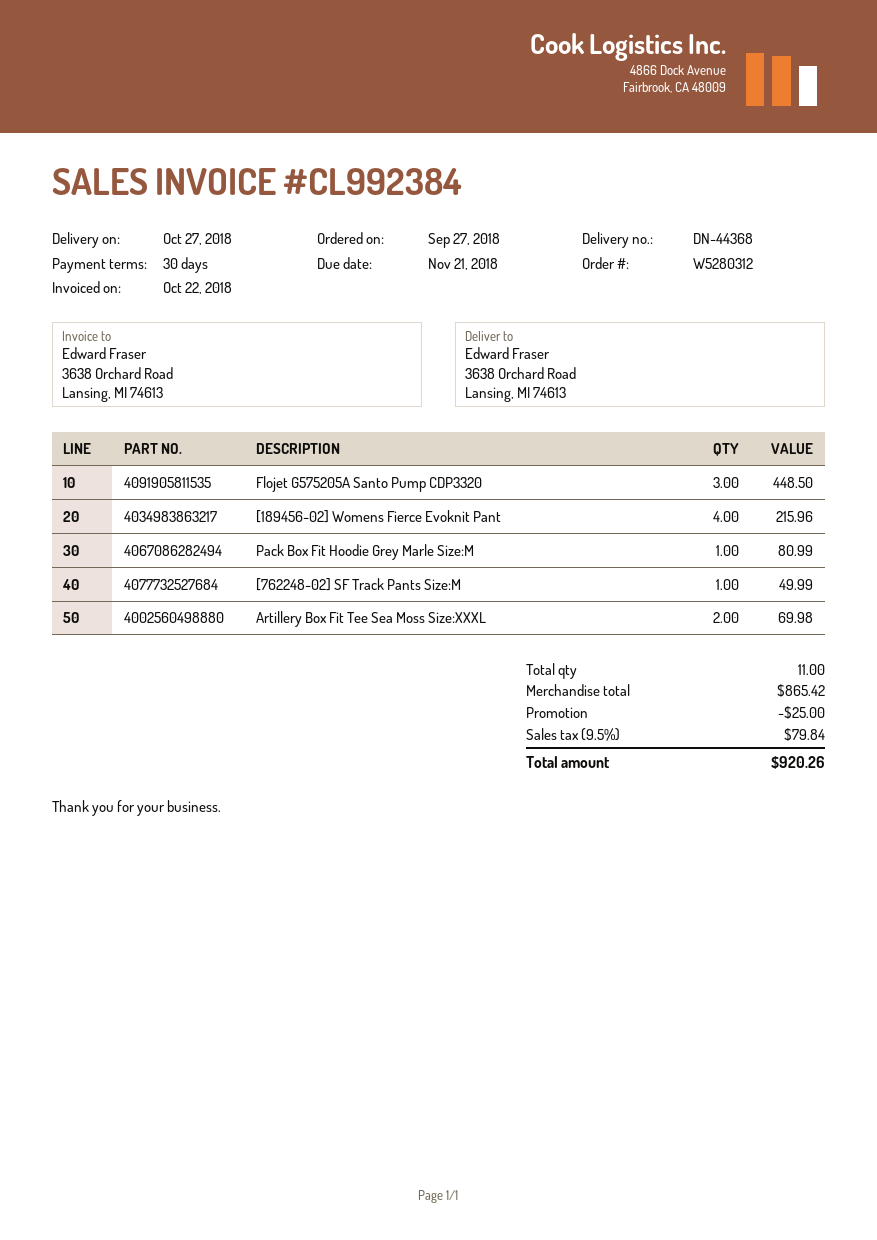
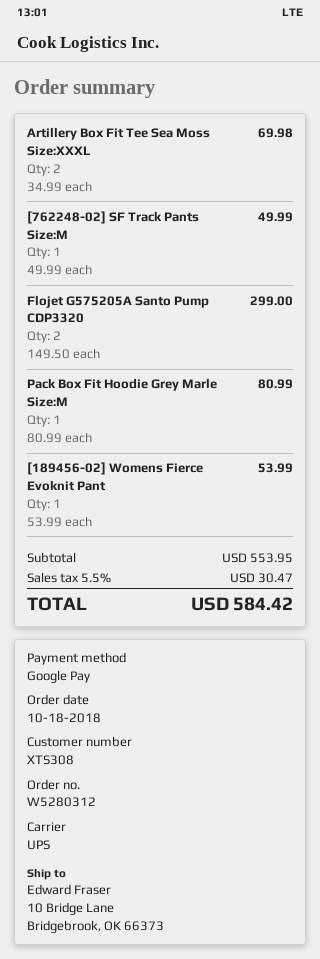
order date: 2018-09-27 -> 2018-10-18
ship to: 3638 Orchard Road, Lansing, MI 74613 -> 10 Bridge Lane, Bridgebrook, OK 66373
Flojet G575205A Santo Pump CDP3320: 3 for 448.50 -> 2 for 299.00
[189456-02] Womens Fierce Evoknit Pant: 4 for 215.96 -> 1 for 53.99
subtotal: 865.42 -> 553.95
discount: 25.00 -> none
tax: 9.5% = 79.84 -> 5.5% = 30.47
total: 920.26 -> 584.42

